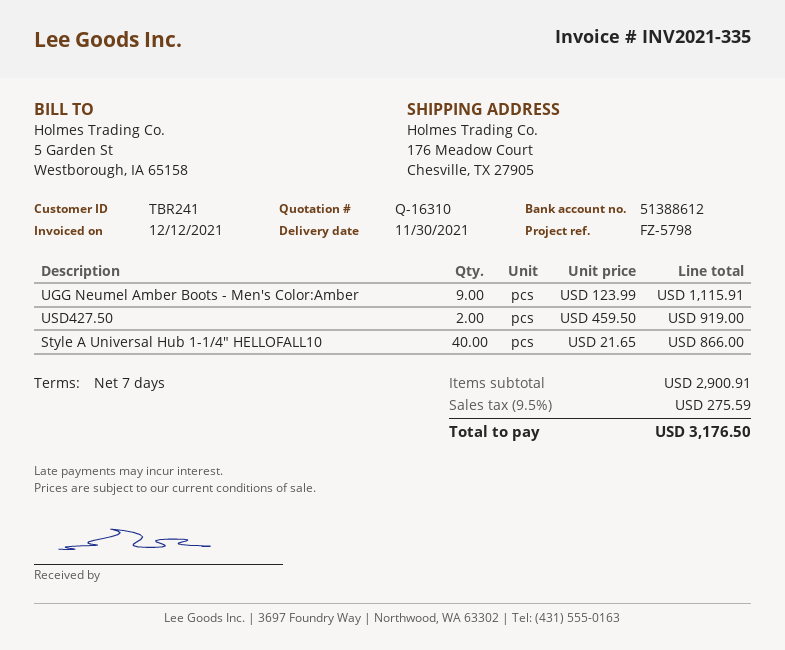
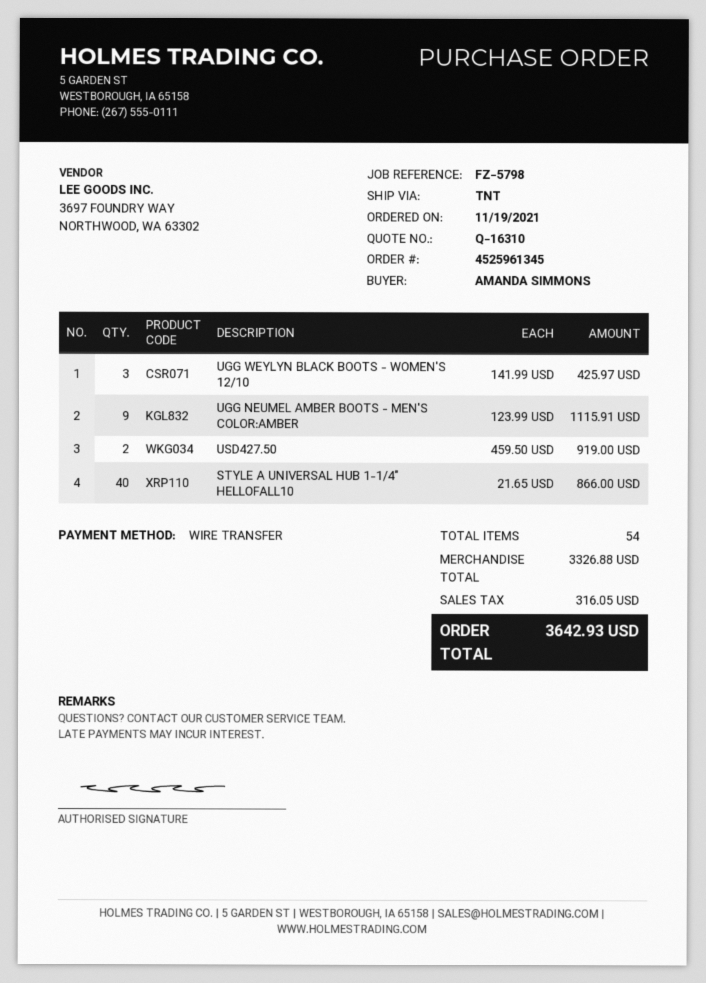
UGG WEYLYN BLACK BOOTS - WOMEN'S 12/10: none -> 3 x 141.99 = 425.97
subtotal: 2900.91 -> 3326.88
tax: 275.59 -> 316.05
total: 3176.50 -> 3642.93

